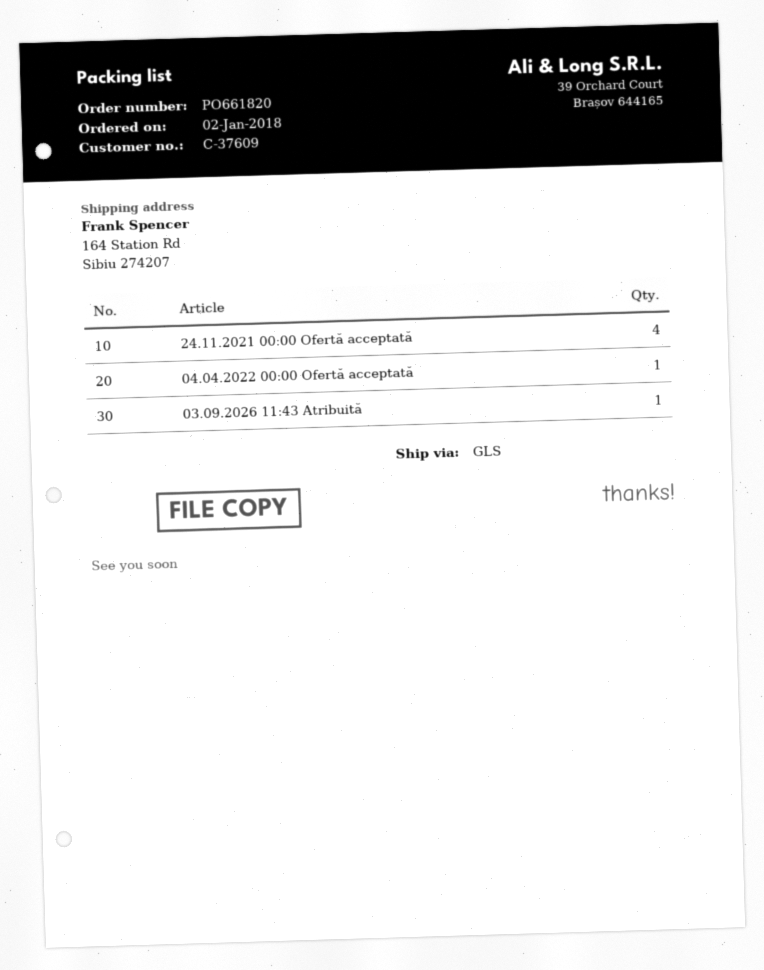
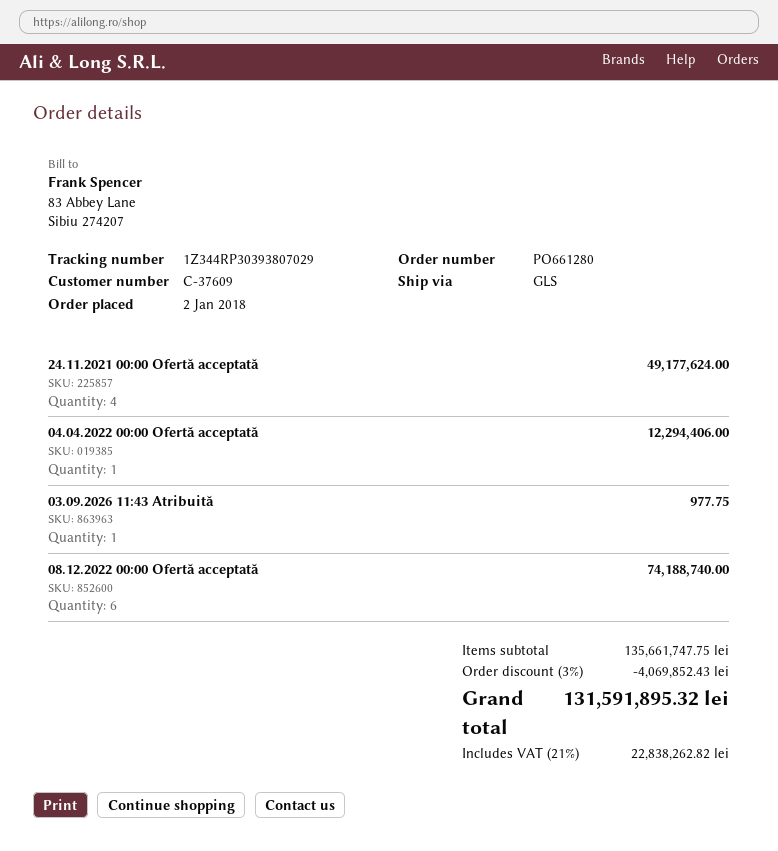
order number: PO661820 -> PO661280
08.12.2022 00:00 Ofertă acceptată: none -> 6

